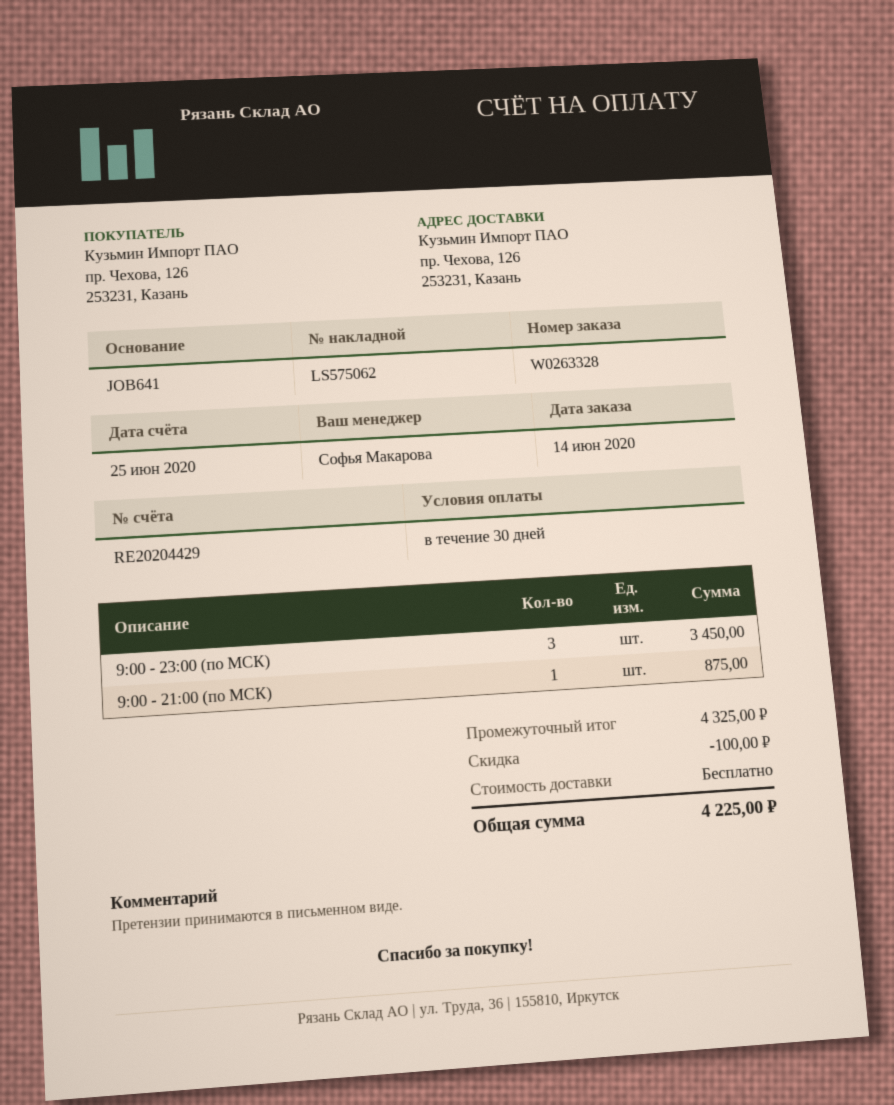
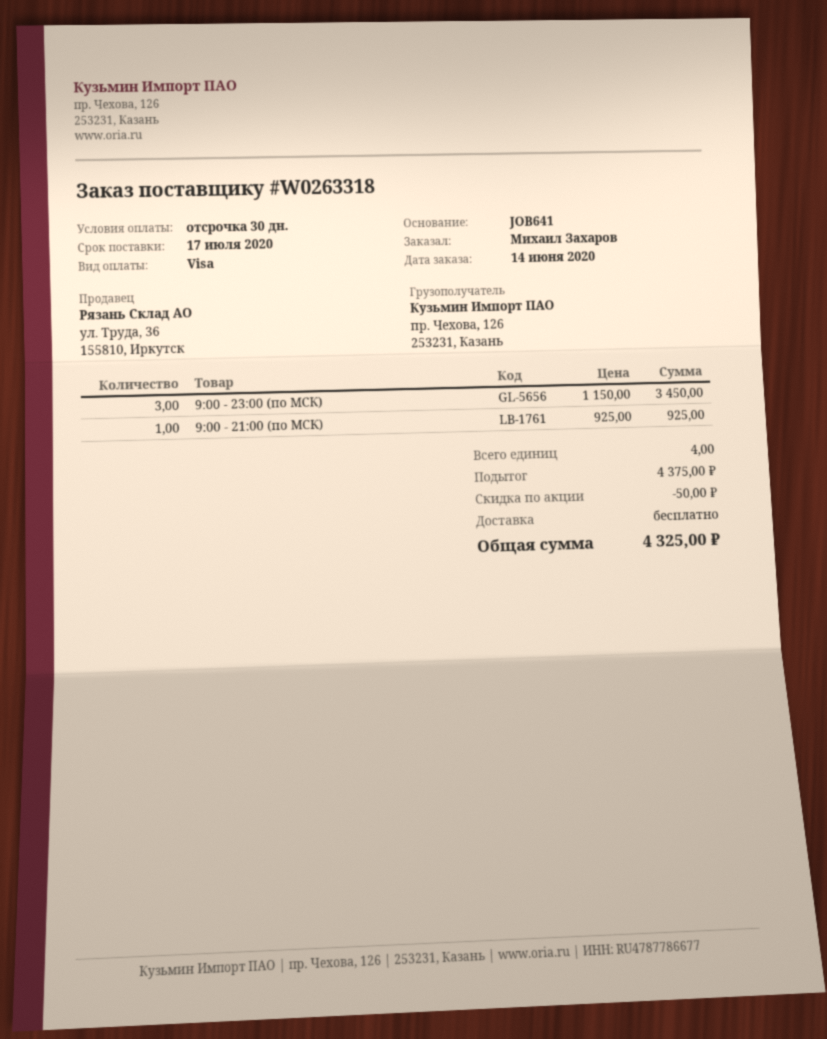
order number: W0263328 -> W0263318
9:00 - 21:00 (по МСК): 1 for 875.00 -> 1 for 925.00
subtotal: 4325.00 -> 4375.00
discount: 100.00 -> 50.00
total: 4225.00 -> 4325.00

